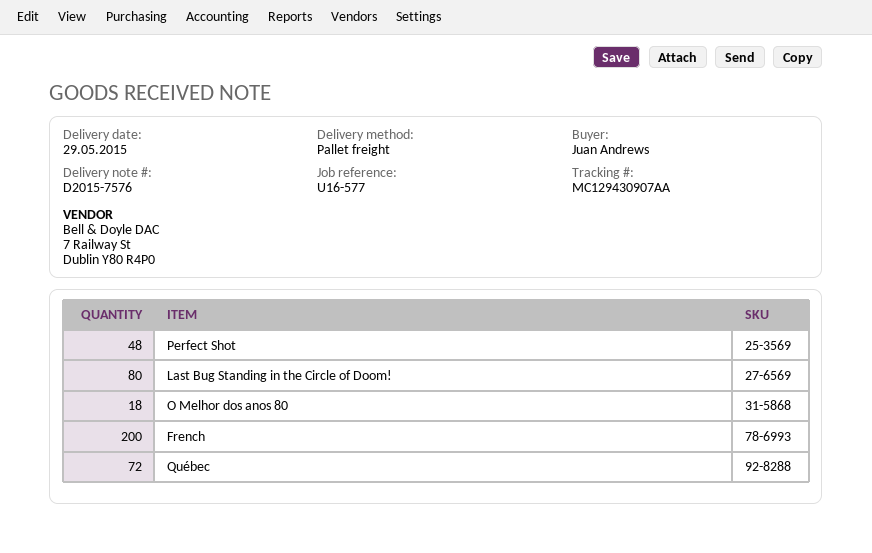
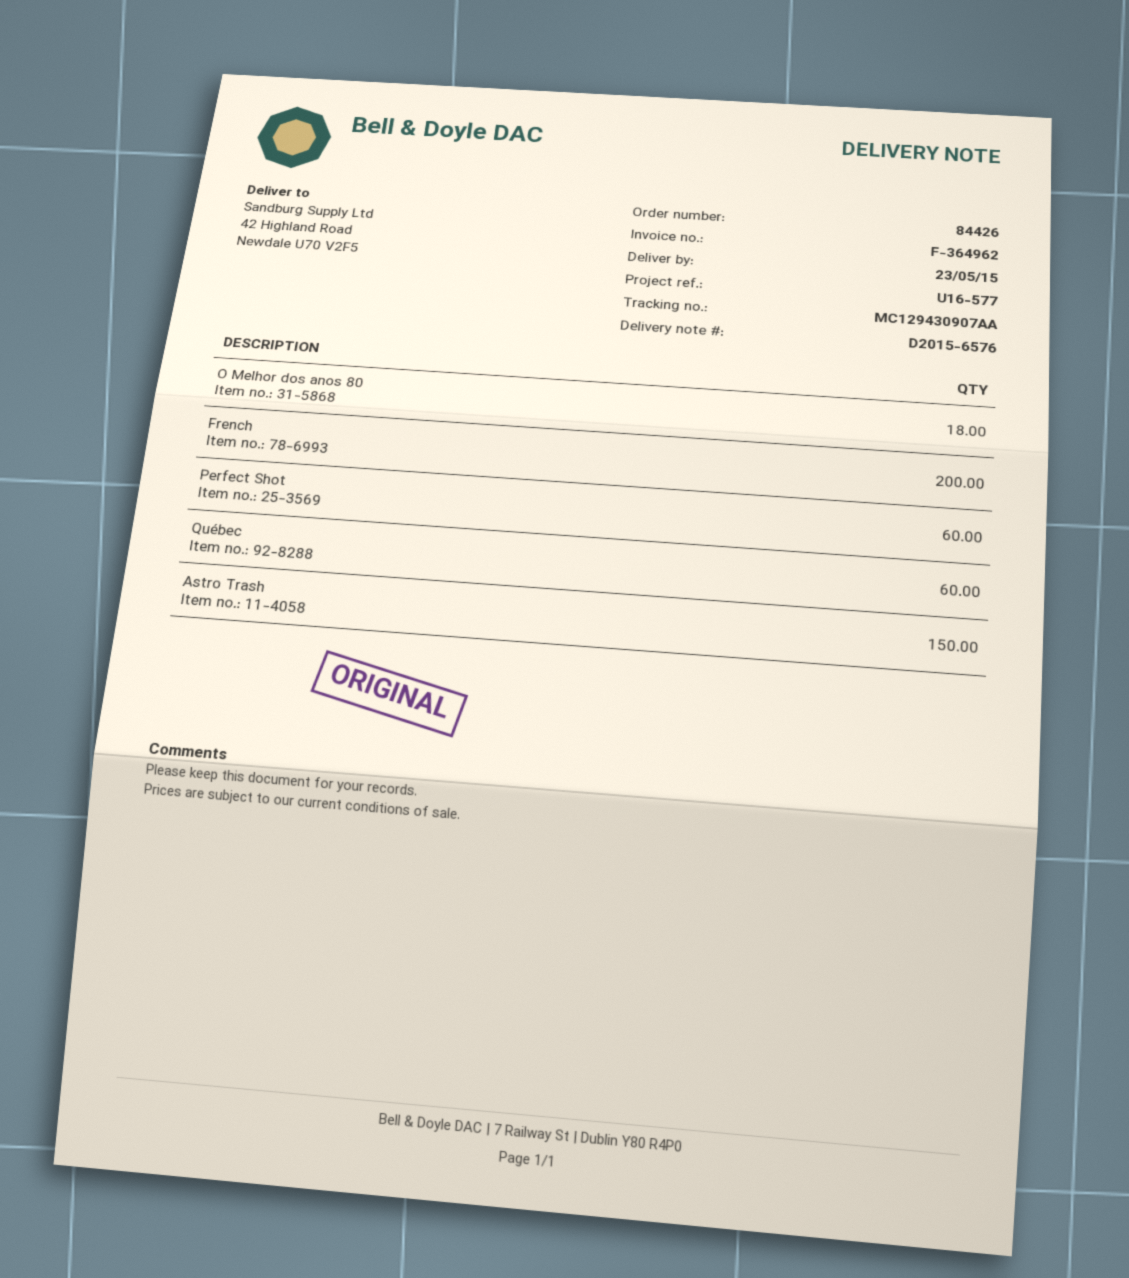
delivery note number: D2015-7576 -> D2015-6576
delivery date: 2015-05-29 -> 2015-05-23
Perfect Shot: 48 -> 60
Last Bug Standing in the Circle of Doom!: 80 -> none
Québec: 72 -> 60
Astro Trash: none -> 150

